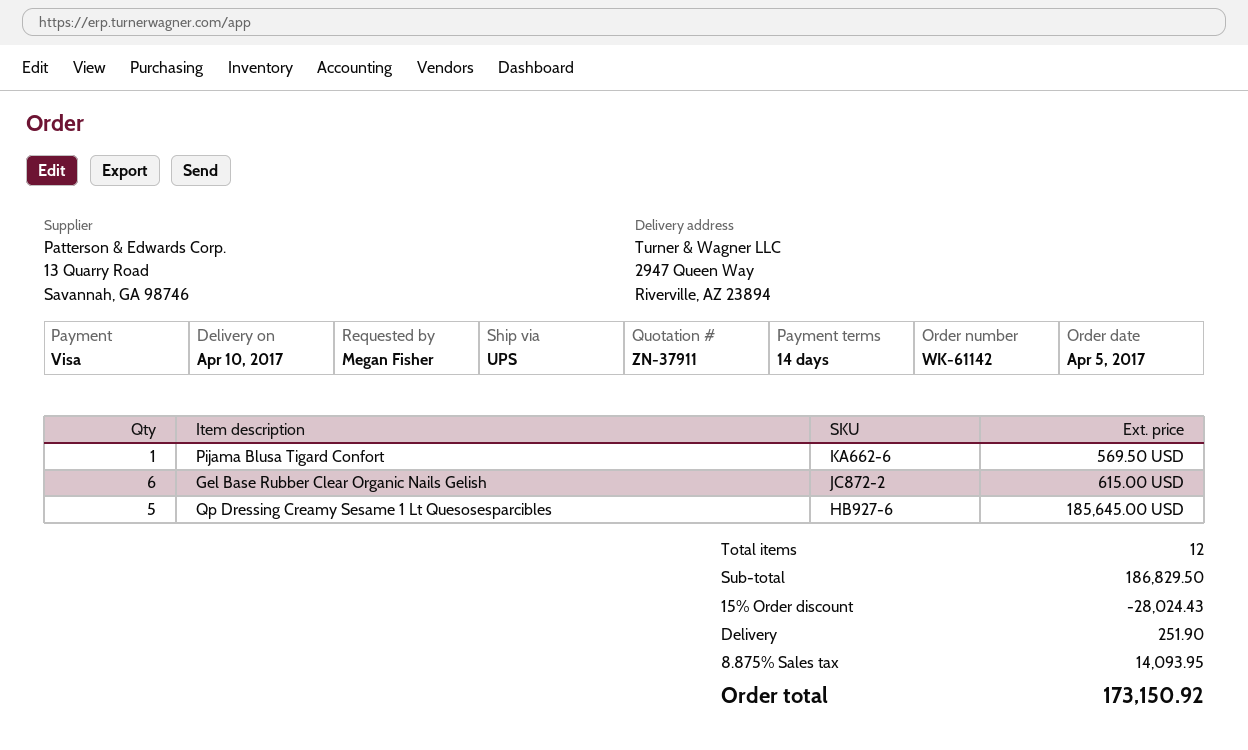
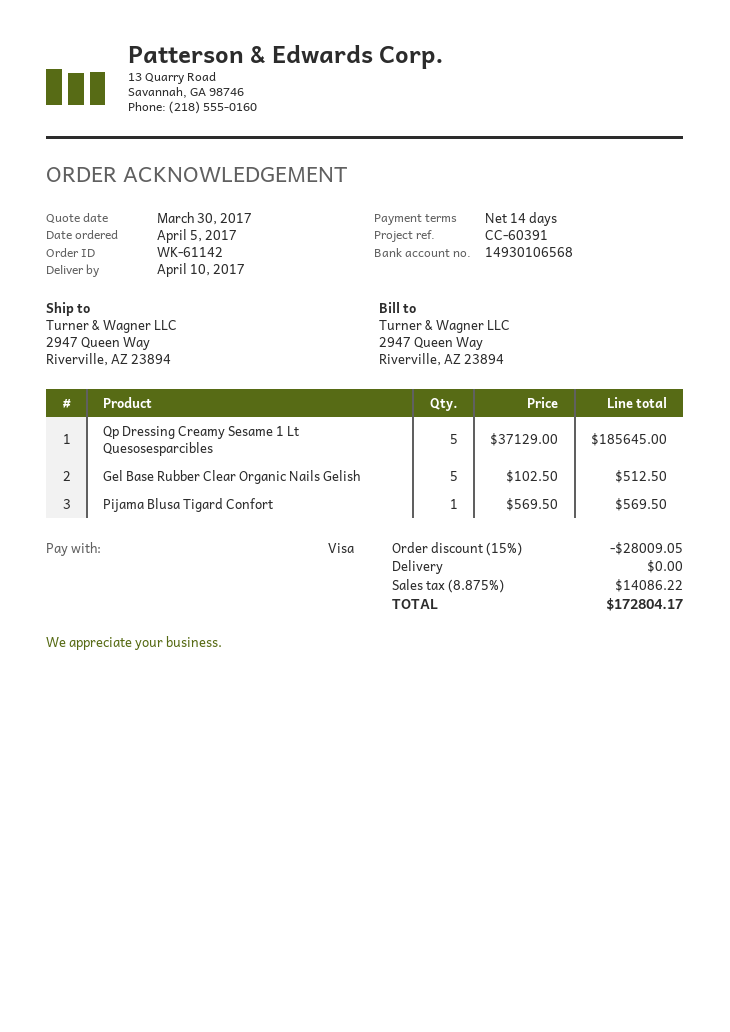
Gel Base Rubber Clear Organic Nails Gelish: 6 for 615.00 -> 5 for 512.50
discount: 15% = 28024.43 -> 15% = 28009.05
shipping: 251.90 -> 0.00
tax: 8.875% = 14093.95 -> 8.875% = 14086.22
total: 173150.92 -> 172804.17

